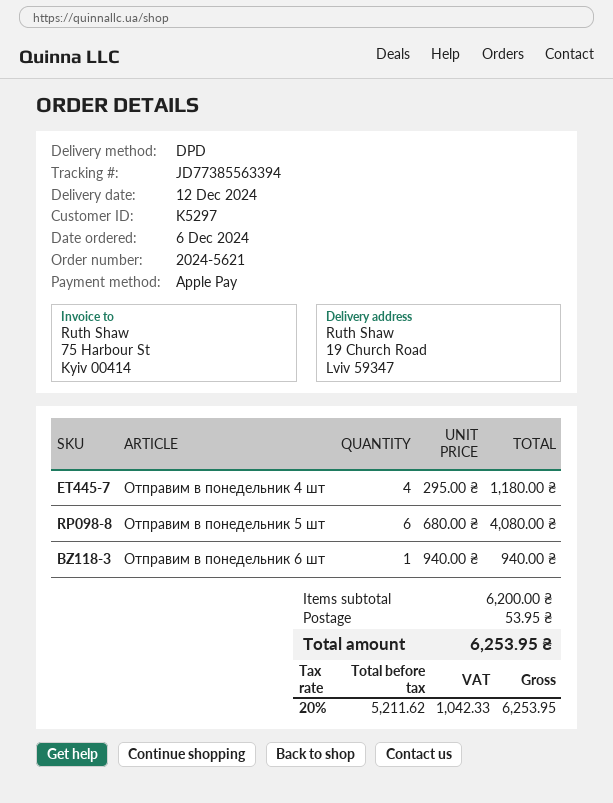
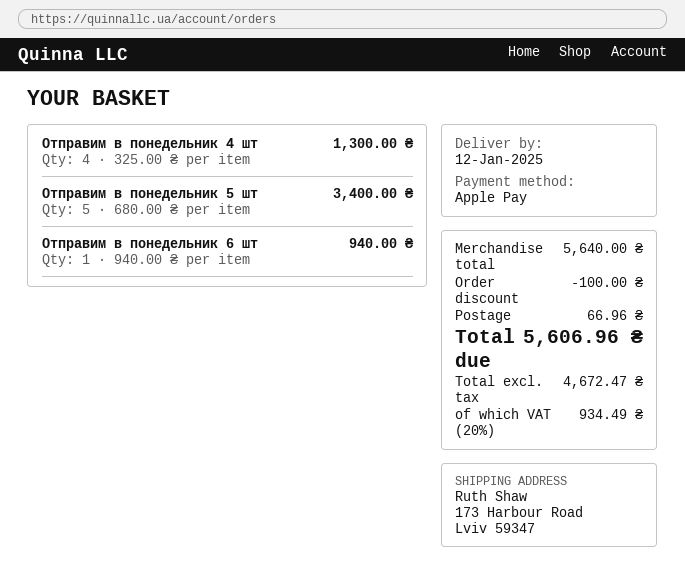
delivery date: 2024-12-12 -> 2025-01-12
ship to: 19 Church Road, Lviv 59347 -> 173 Harbour Road, Lviv 59347
Отправим в понедельник 4 шт: 4 x 295.00 = 1180.00 -> 4 x 325.00 = 1300.00
Отправим в понедельник 5 шт: 6 x 680.00 = 4080.00 -> 5 x 680.00 = 3400.00
subtotal: 6200.00 -> 5640.00
discount: none -> 100.00
shipping: 53.95 -> 66.96
net: 5211.62 -> 4672.47
tax: 20% = 1042.33 -> 20% = 934.49
total: 6253.95 -> 5606.96

